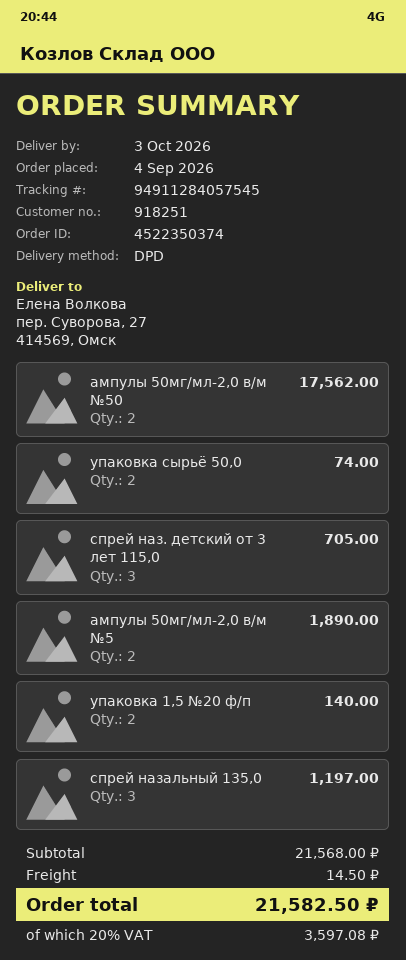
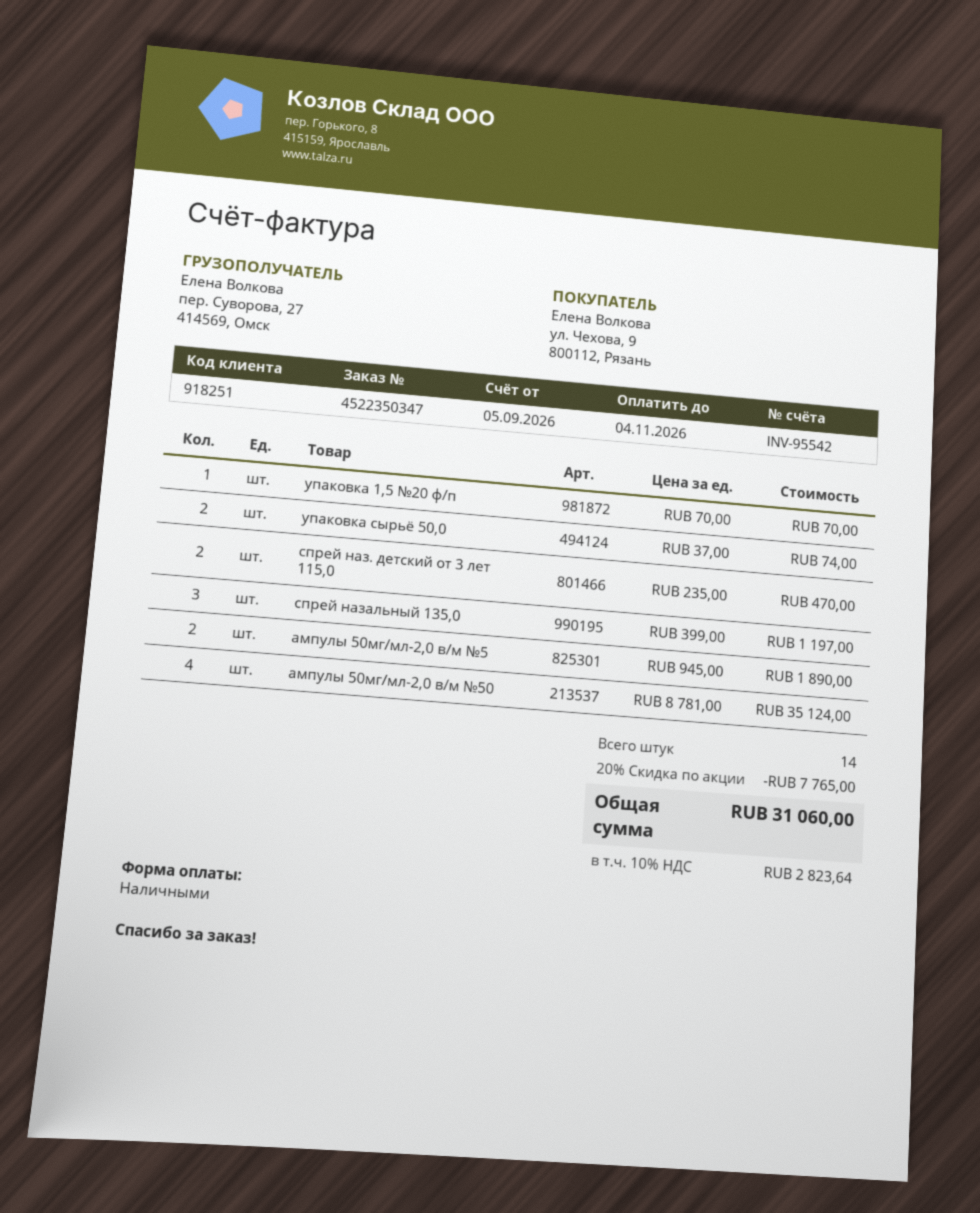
order number: 4522350374 -> 4522350347
ампулы 50мг/мл-2,0 в/м №50: 2 for 17562.00 -> 4 for 35124.00
спрей наз. детский от 3 лет 115,0: 3 for 705.00 -> 2 for 470.00
упаковка 1,5 №20 ф/п: 2 for 140.00 -> 1 for 70.00
discount: none -> 20% = 7765.00
shipping: 14.50 -> none
tax: 20% = 3597.08 -> 10% = 2823.64
total: 21582.50 -> 31060.00

